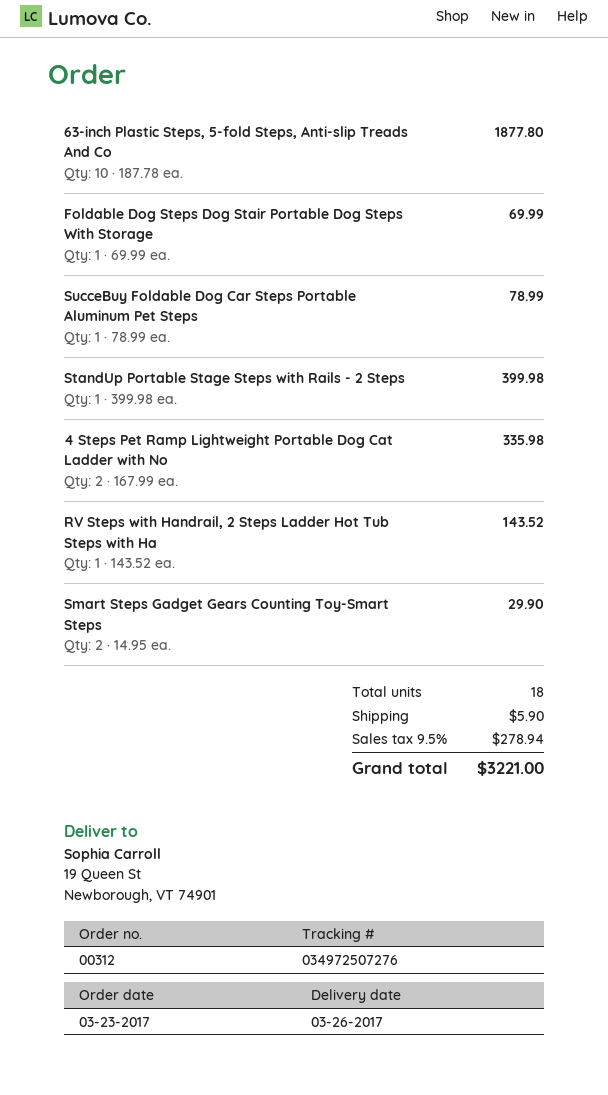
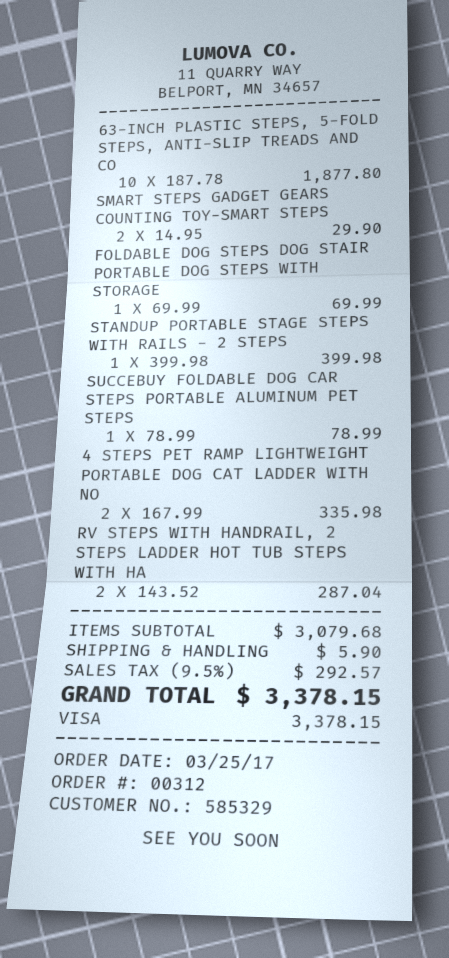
order date: 2017-03-23 -> 2017-03-25
RV Steps with Handrail, 2 Steps Ladder Hot Tub Steps with Ha: 1 x 143.52 = 143.52 -> 2 x 143.52 = 287.04
tax: 9.5% = 278.94 -> 9.5% = 292.57
total: 3221.00 -> 3378.15

